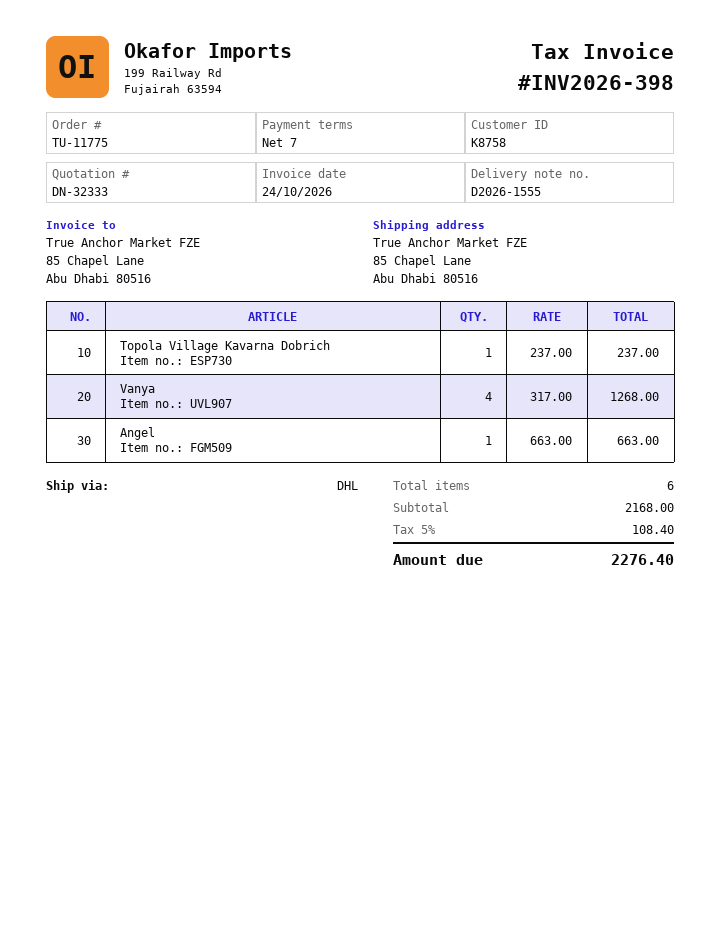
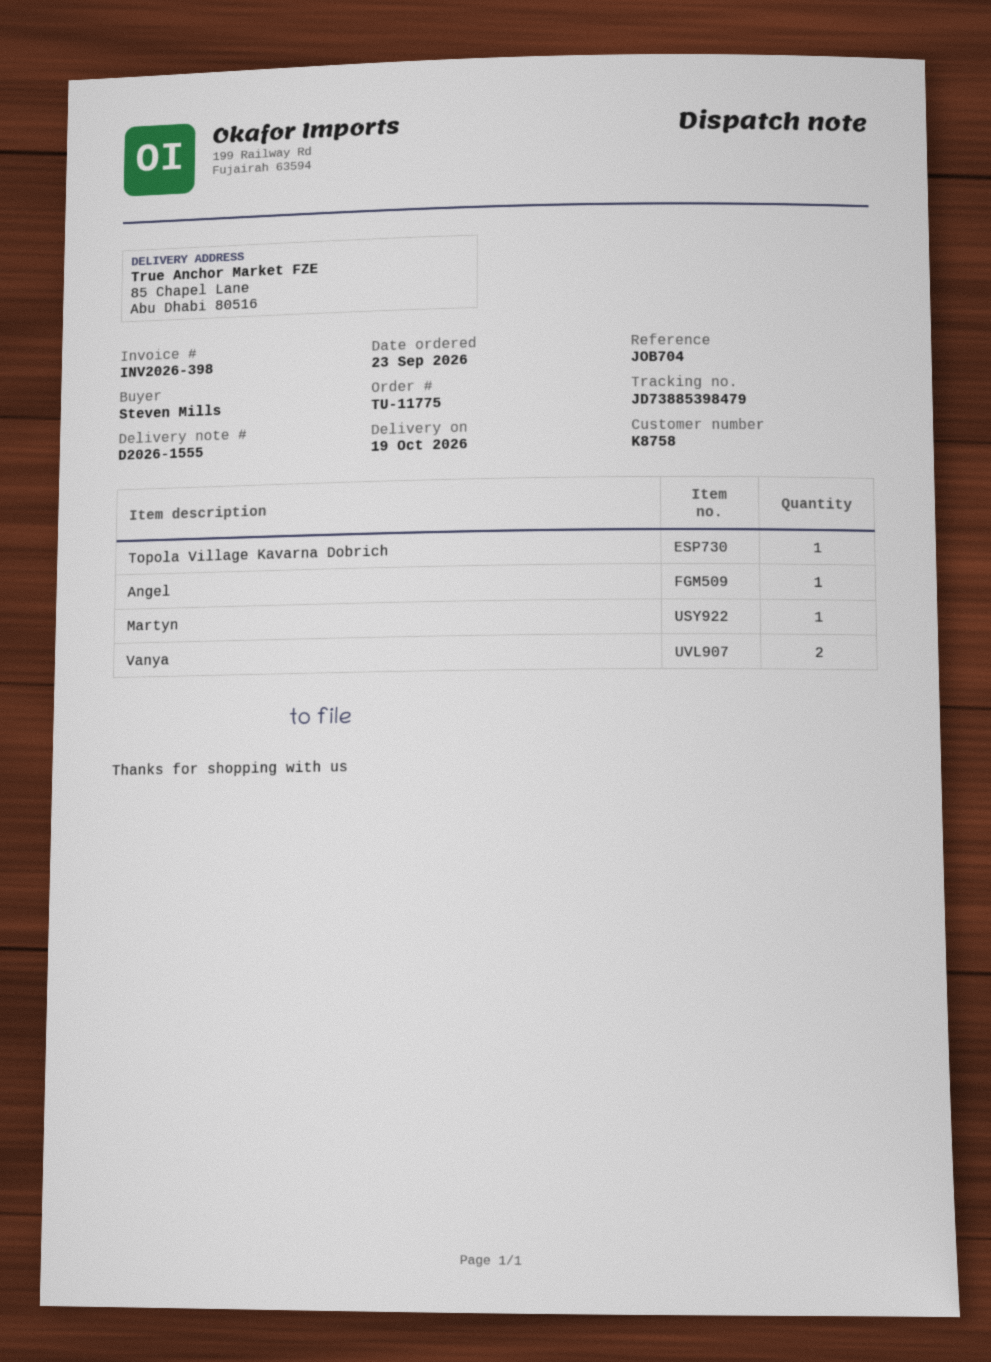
Vanya: 4 -> 2
Martyn: none -> 1

